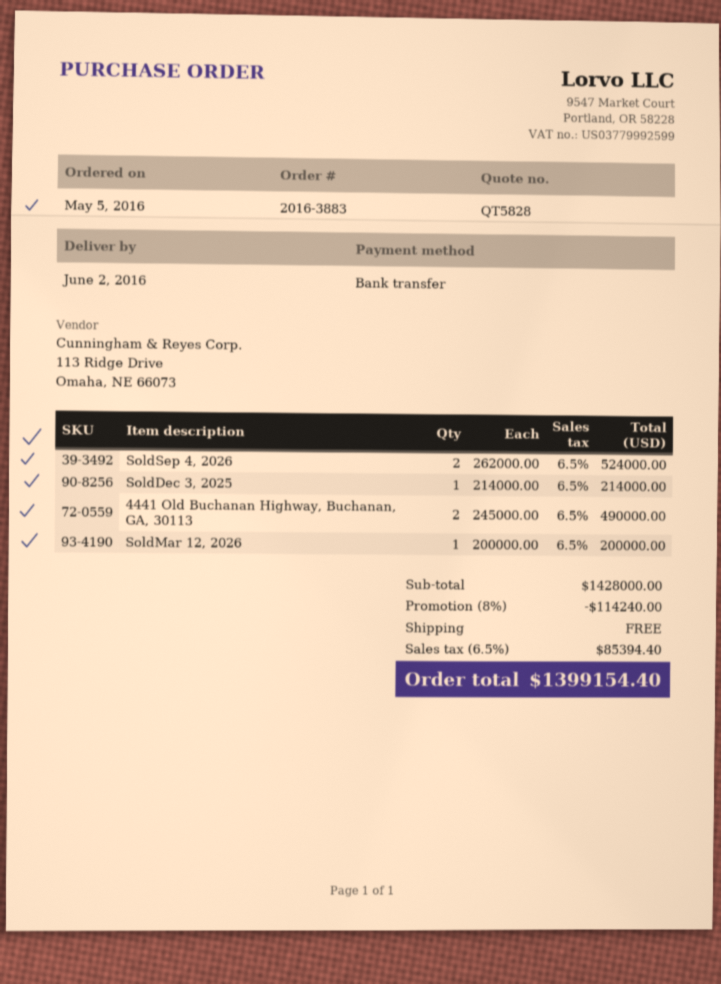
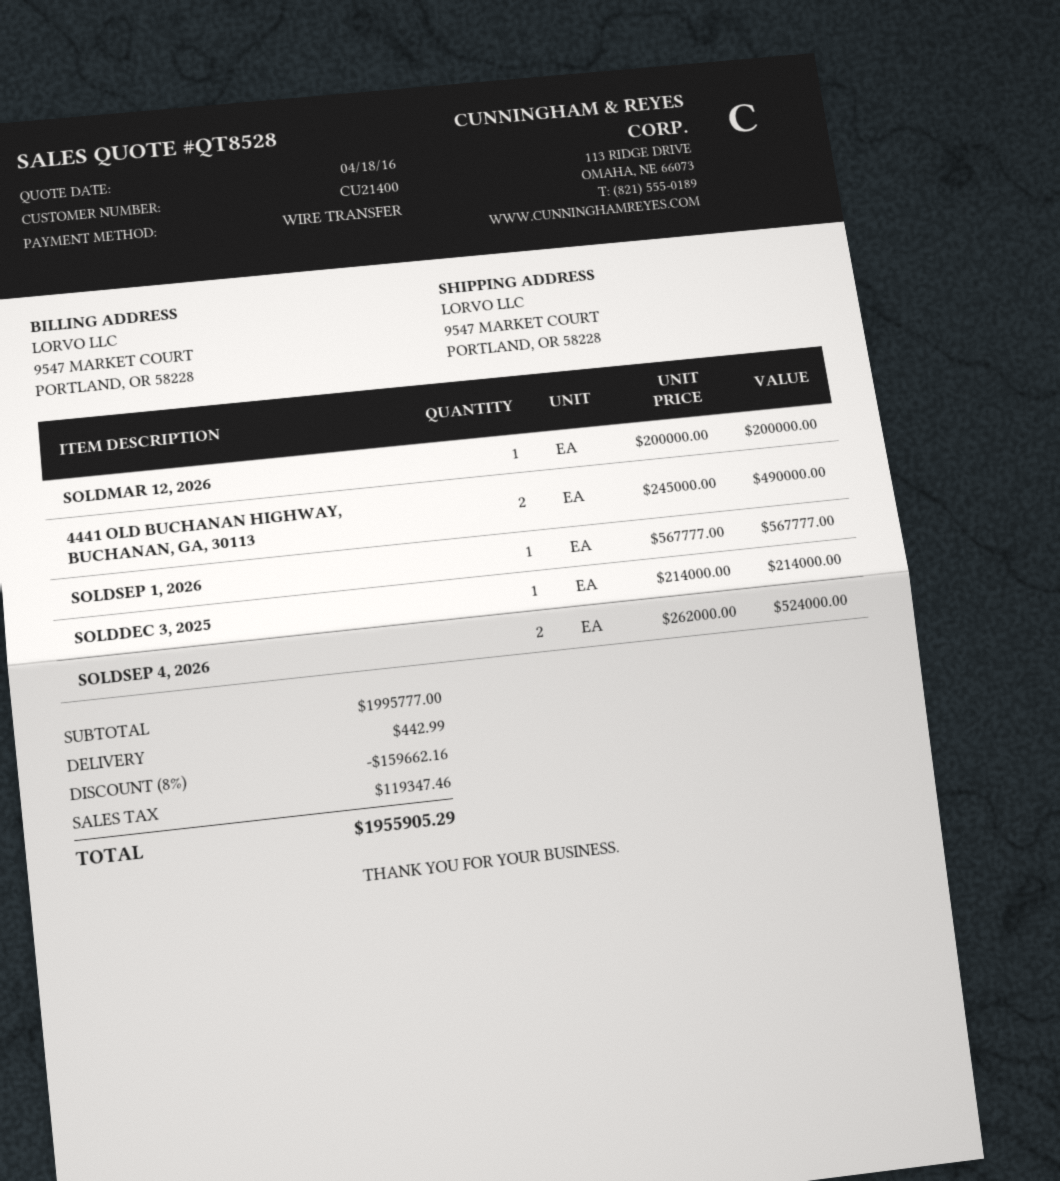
quote number: QT5828 -> QT8528
SOLDSEP 1, 2026: none -> 1 x 567777.00 = 567777.00
subtotal: 1428000.00 -> 1995777.00
discount: 8% = 114240.00 -> 8% = 159662.16
shipping: 0.00 -> 442.99
tax: 85394.40 -> 119347.46
total: 1399154.40 -> 1955905.29

